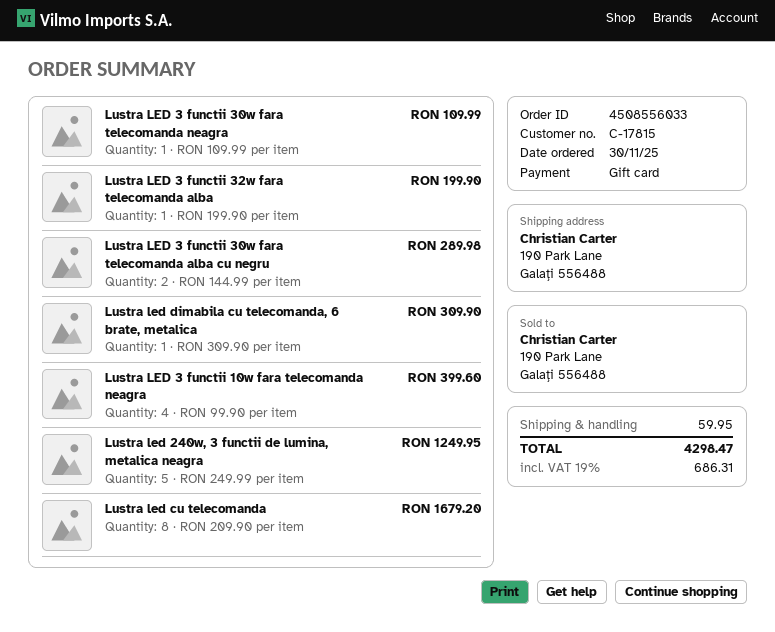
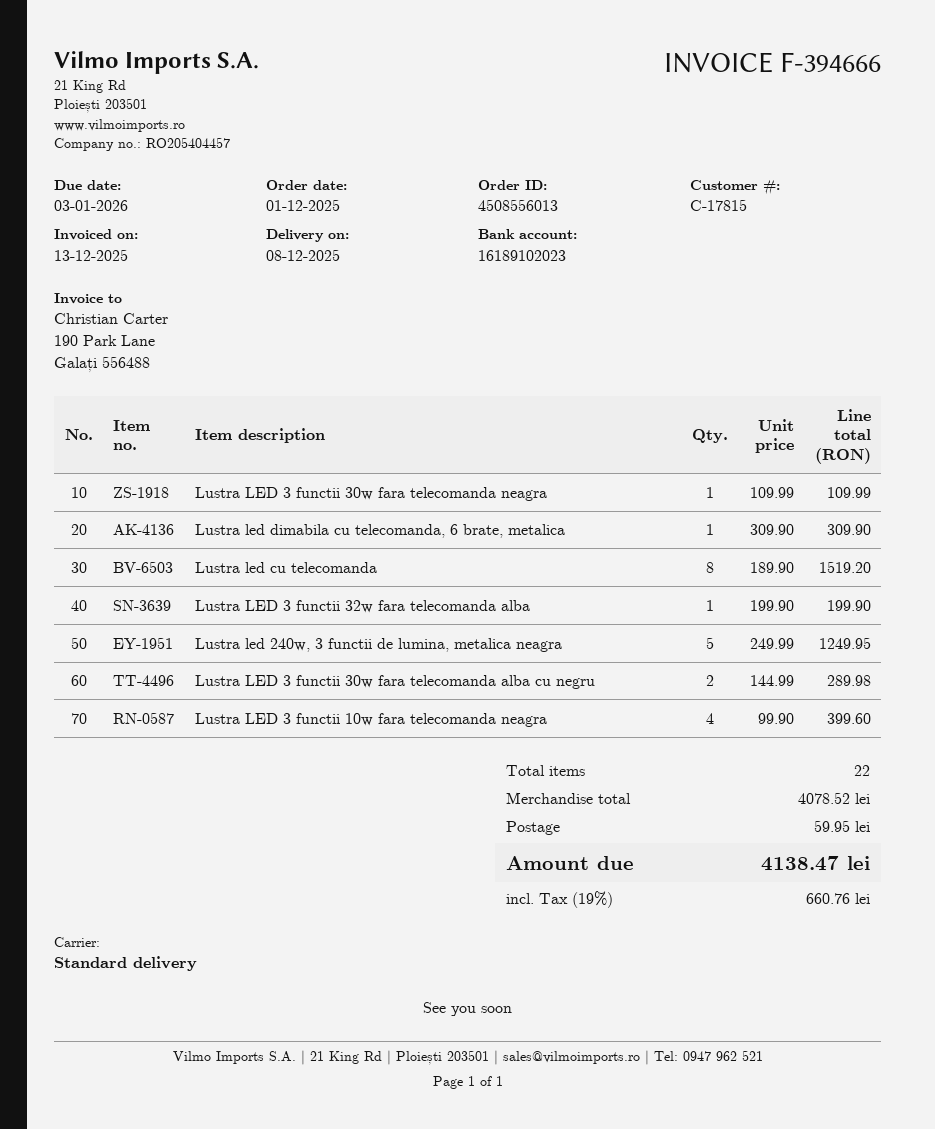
order number: 4508556033 -> 4508556013
order date: 2025-11-30 -> 2025-12-01
Lustra led cu telecomanda: 8 x 209.90 = 1679.20 -> 8 x 189.90 = 1519.20
tax: 19% = 686.31 -> 19% = 660.76
total: 4298.47 -> 4138.47

